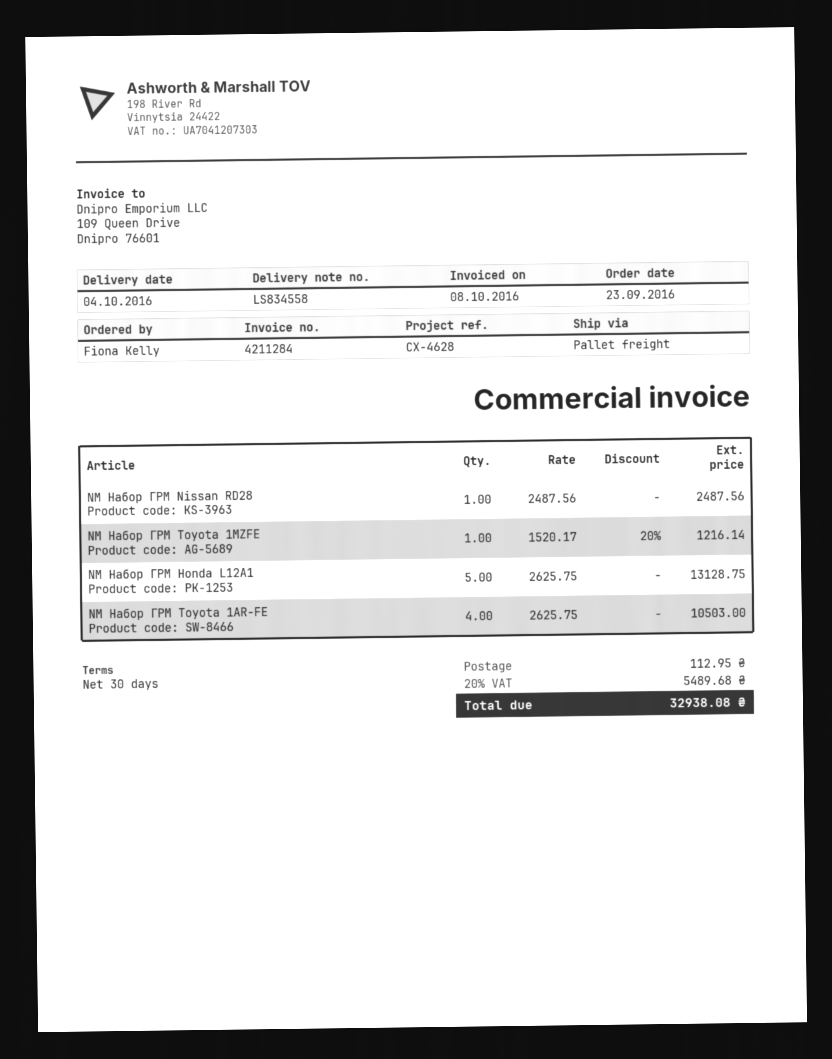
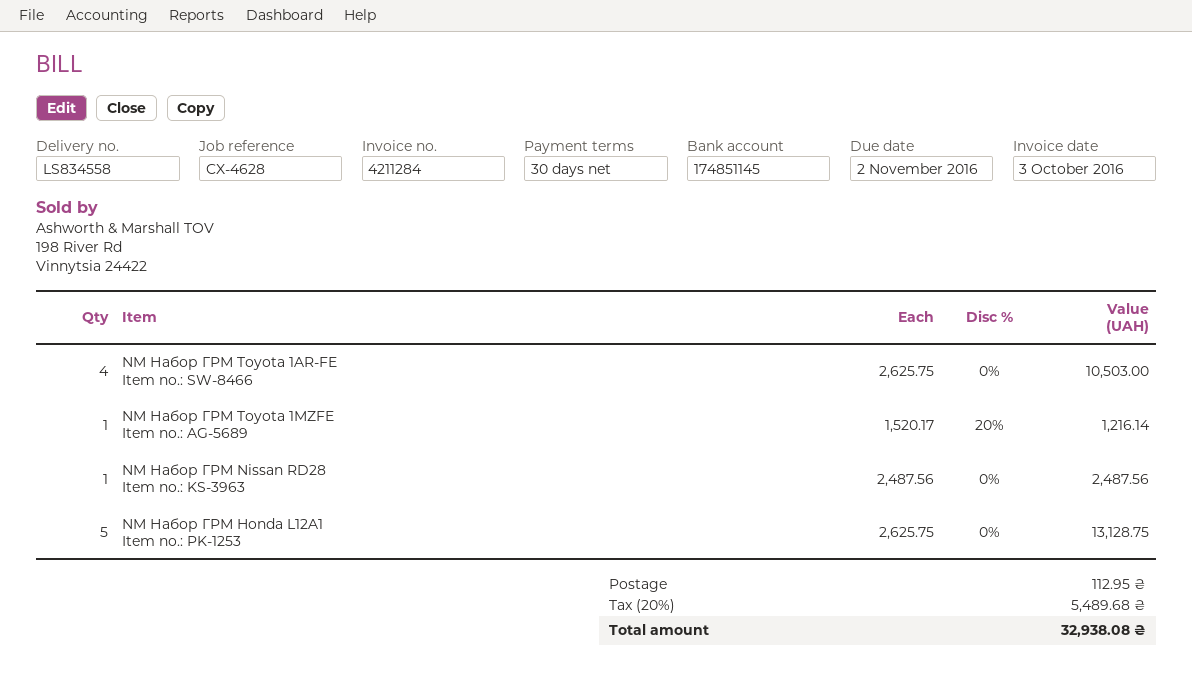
invoice date: 2016-10-08 -> 2016-10-03

